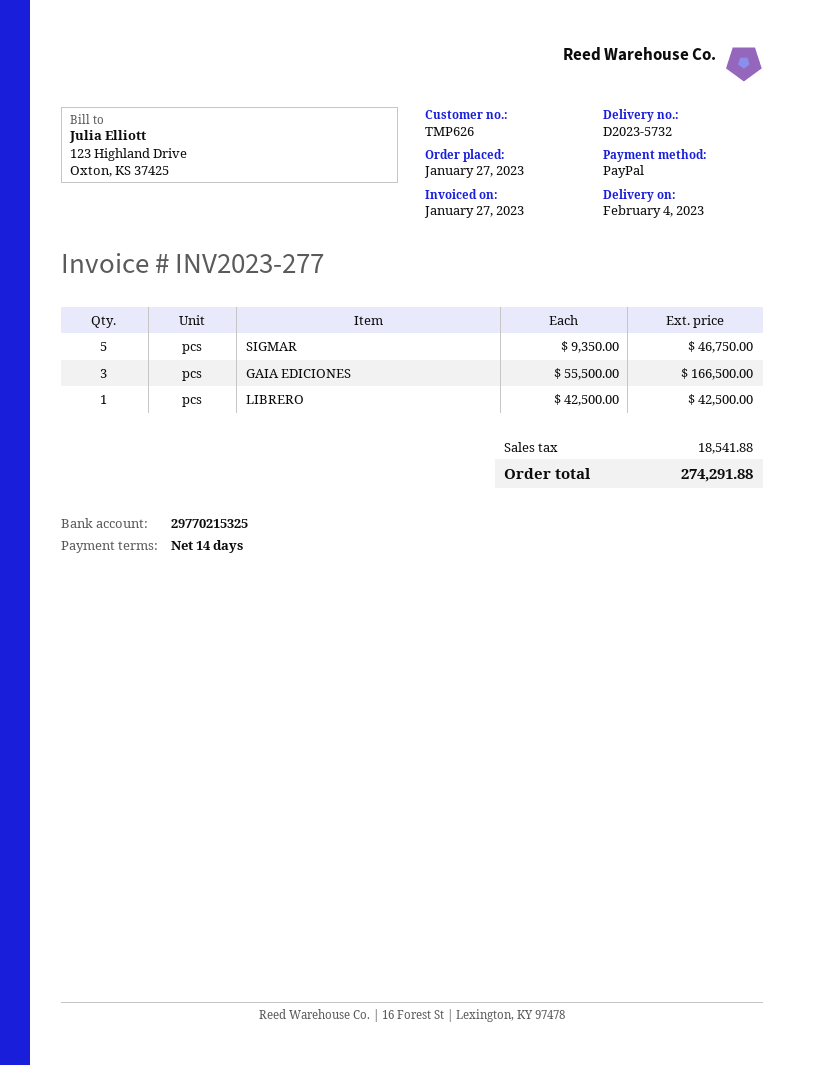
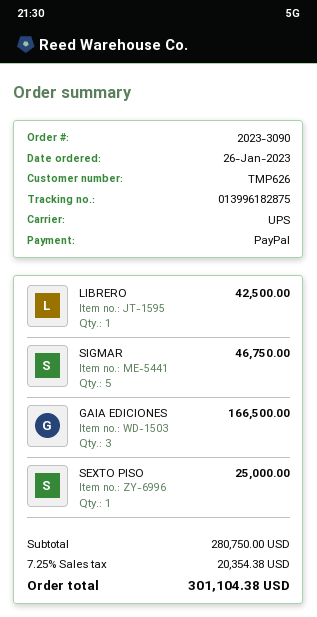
order date: 2023-01-27 -> 2023-01-26
SEXTO PISO: none -> 1 for 25000.00
tax: 18541.88 -> 20354.38
total: 274291.88 -> 301104.38

